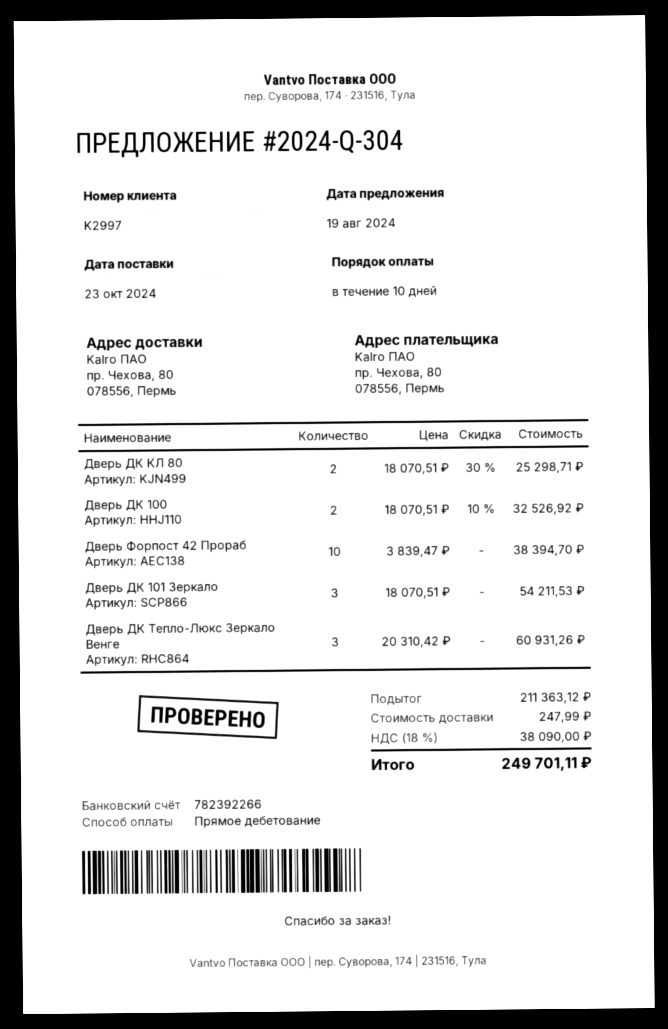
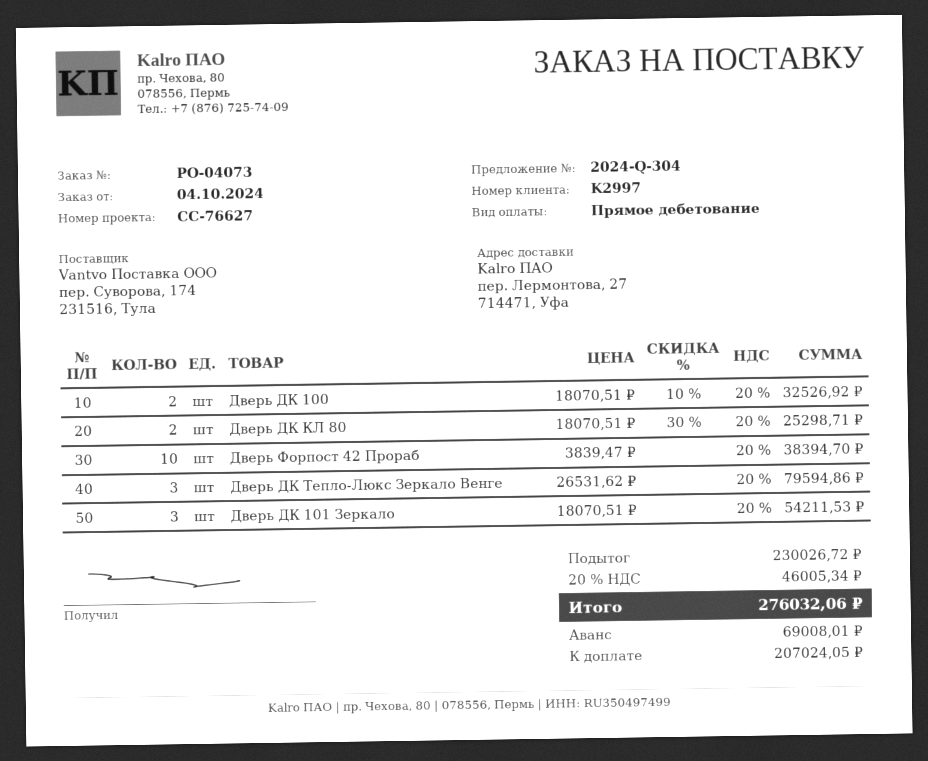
ship to: пр. Чехова, 80, 078556, Пермь -> пер. Лермонтова, 27, 714471, Уфа
Дверь ДК Тепло-Люкс Зеркало Венге: 3 x 20310.42 = 60931.26 -> 3 x 26531.62 = 79594.86
subtotal: 211363.12 -> 230026.72
shipping: 247.99 -> none
tax: 18% = 38090.00 -> 20% = 46005.34
total: 249701.11 -> 276032.06

